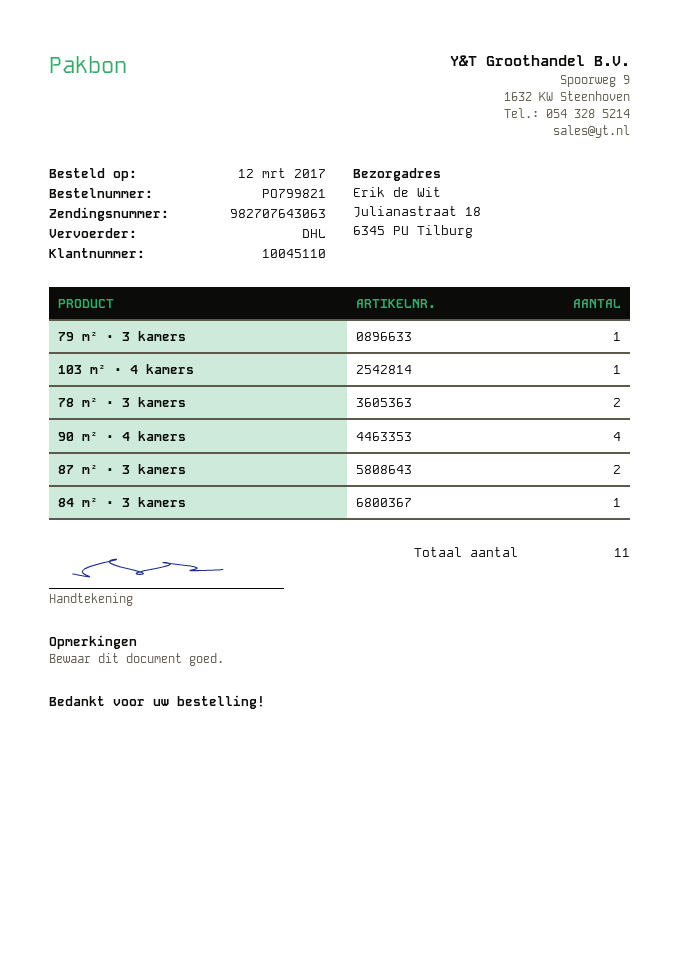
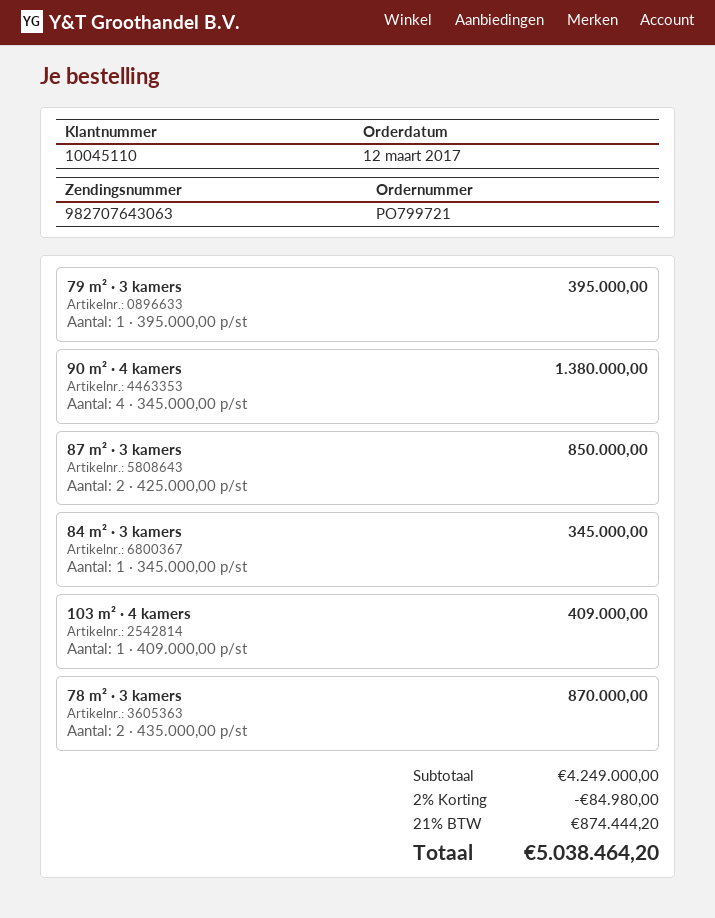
order number: PO799821 -> PO799721

